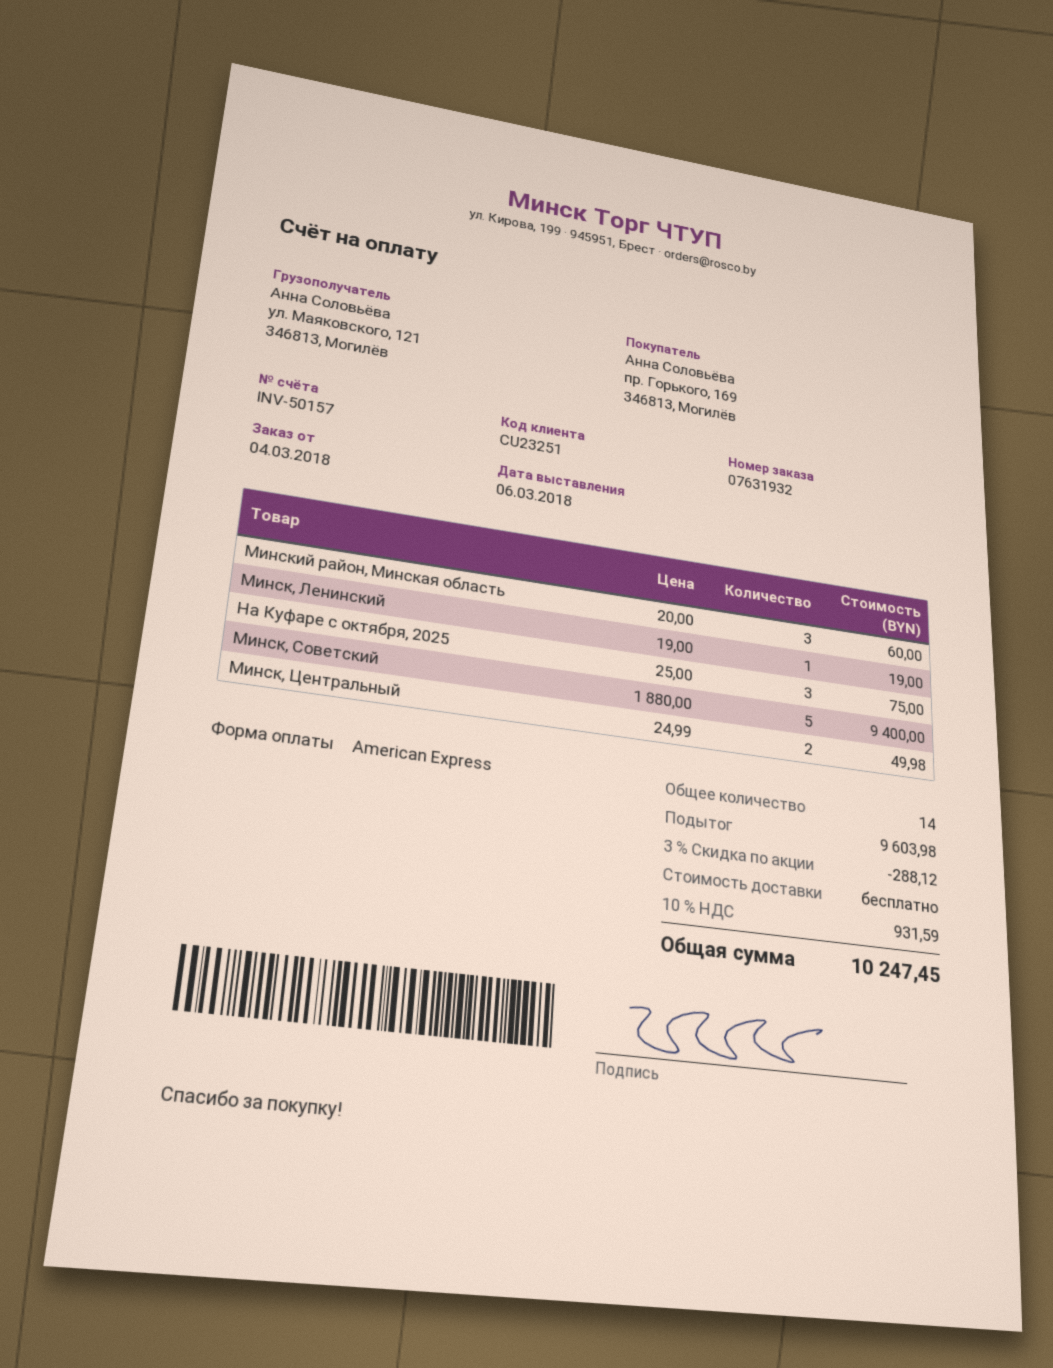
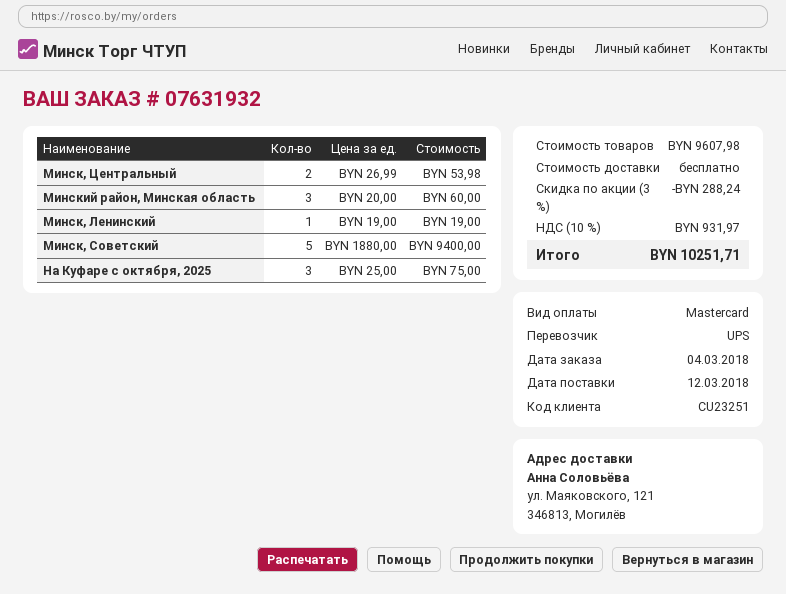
payment method: American Express -> Mastercard
Минск, Центральный: 2 x 24.99 = 49.98 -> 2 x 26.99 = 53.98
subtotal: 9603.98 -> 9607.98
discount: 3% = 288.12 -> 3% = 288.24
tax: 10% = 931.59 -> 10% = 931.97
total: 10247.45 -> 10251.71

